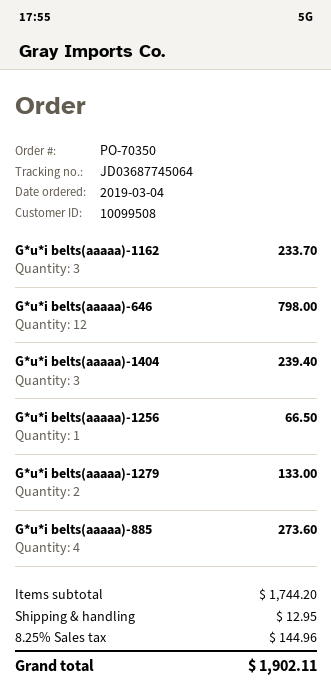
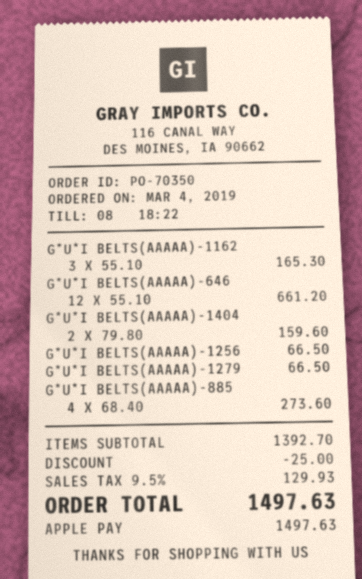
G*u*i belts(aaaaa)-1162: 3 for 233.70 -> 3 for 165.30
G*u*i belts(aaaaa)-646: 12 for 798.00 -> 12 for 661.20
G*u*i belts(aaaaa)-1404: 3 for 239.40 -> 2 for 159.60
G*u*i belts(aaaaa)-1279: 2 for 133.00 -> 1 for 66.50
subtotal: 1744.20 -> 1392.70
discount: none -> 25.00
shipping: 12.95 -> none
tax: 8.25% = 144.96 -> 9.5% = 129.93
total: 1902.11 -> 1497.63

